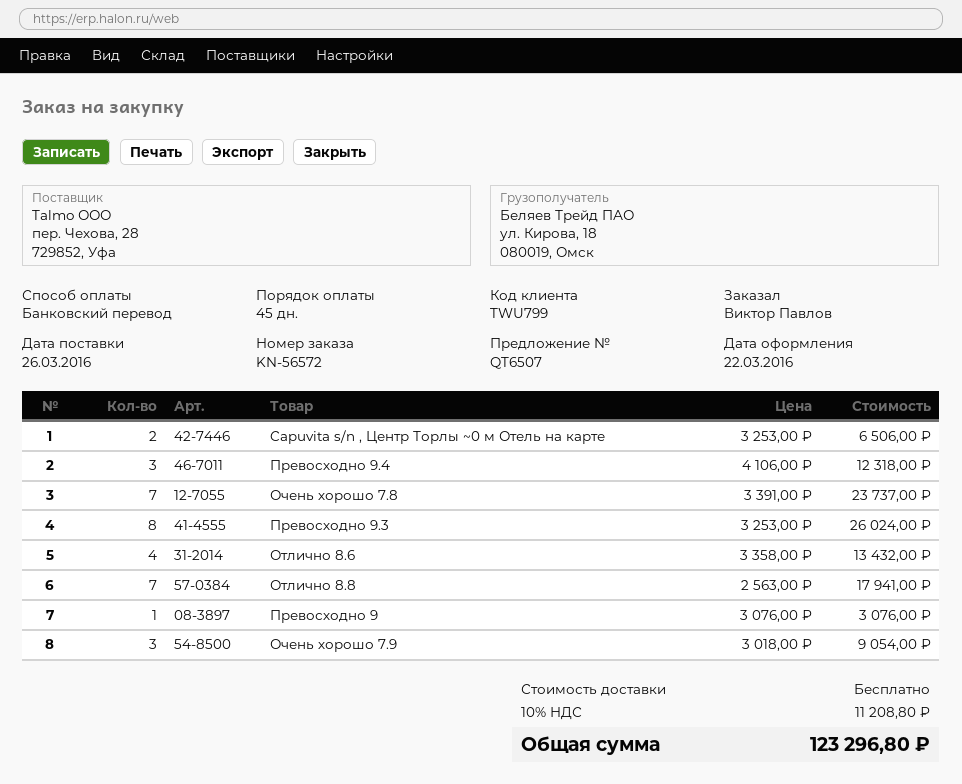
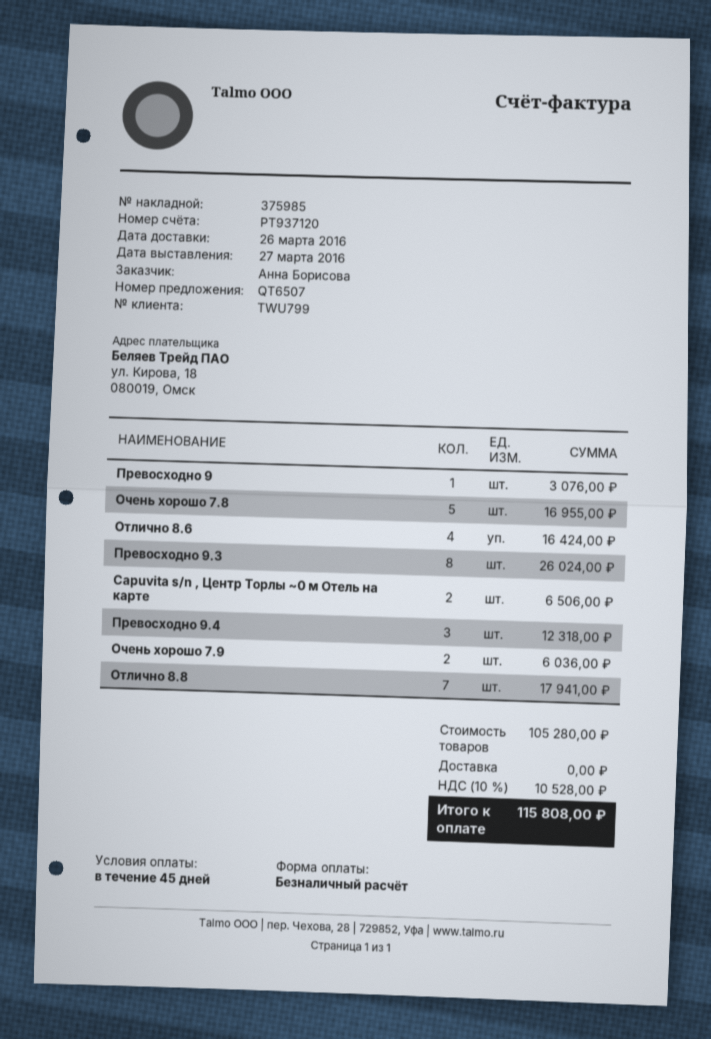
ordered by: Виктор Павлов -> Анна Борисова
Очень хорошо 7.8: 7 for 23737.00 -> 5 for 16955.00
Отлично 8.6: 4 for 13432.00 -> 4 for 16424.00
Очень хорошо 7.9: 3 for 9054.00 -> 2 for 6036.00
tax: 10% = 11208.80 -> 10% = 10528.00
total: 123296.80 -> 115808.00

